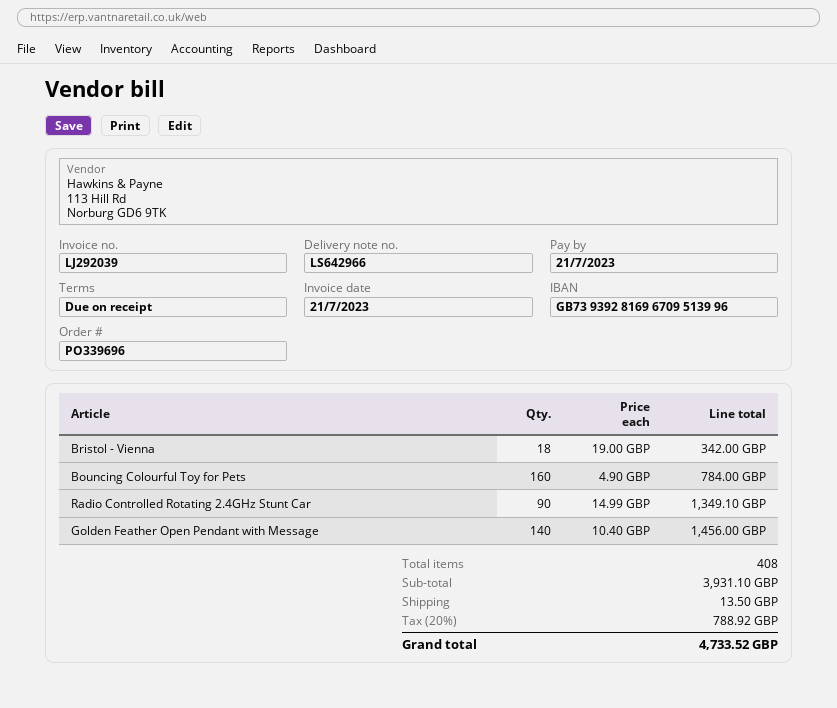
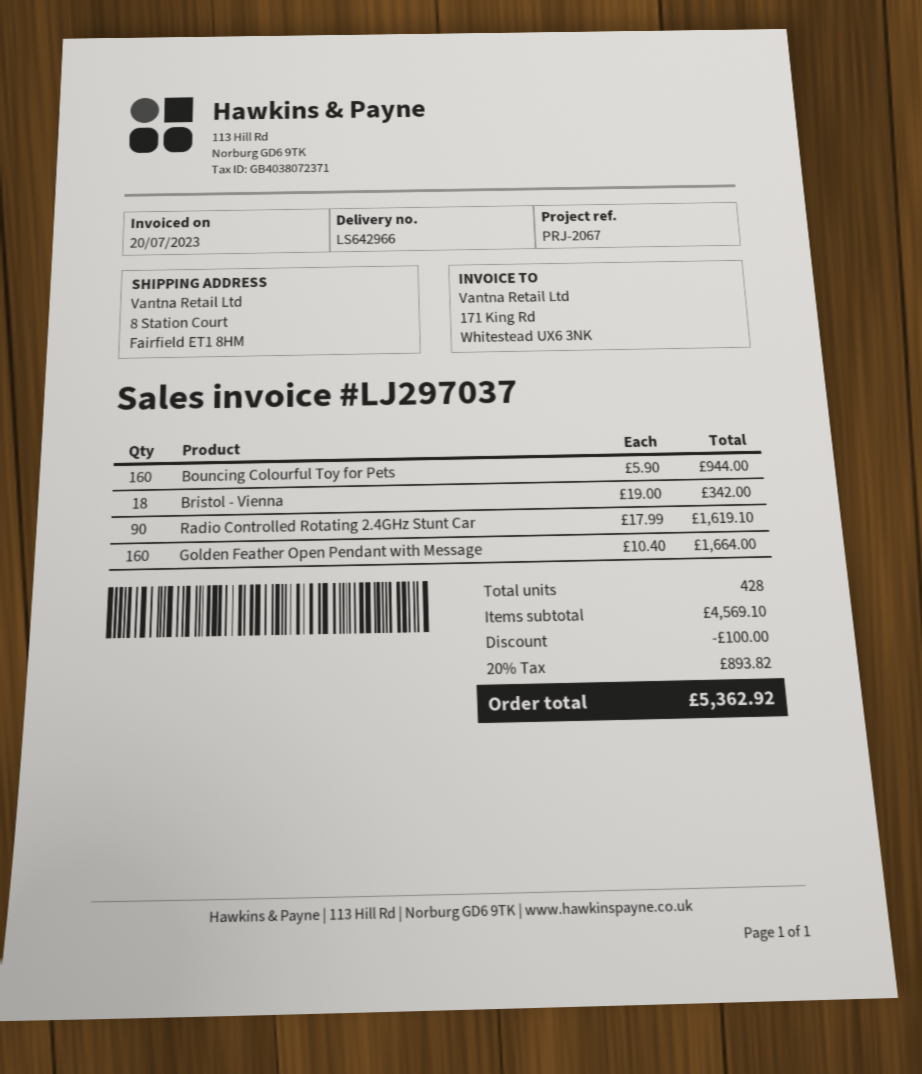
invoice number: LJ292039 -> LJ297037
invoice date: 2023-07-21 -> 2023-07-20
Bouncing Colourful Toy for Pets: 160 x 4.90 = 784.00 -> 160 x 5.90 = 944.00
Radio Controlled Rotating 2.4GHz Stunt Car: 90 x 14.99 = 1349.10 -> 90 x 17.99 = 1619.10
Golden Feather Open Pendant with Message: 140 x 10.40 = 1456.00 -> 160 x 10.40 = 1664.00
total quantity: 408 -> 428
subtotal: 3931.10 -> 4569.10
discount: none -> 100.00
shipping: 13.50 -> none
tax: 20% = 788.92 -> 20% = 893.82
total: 4733.52 -> 5362.92

